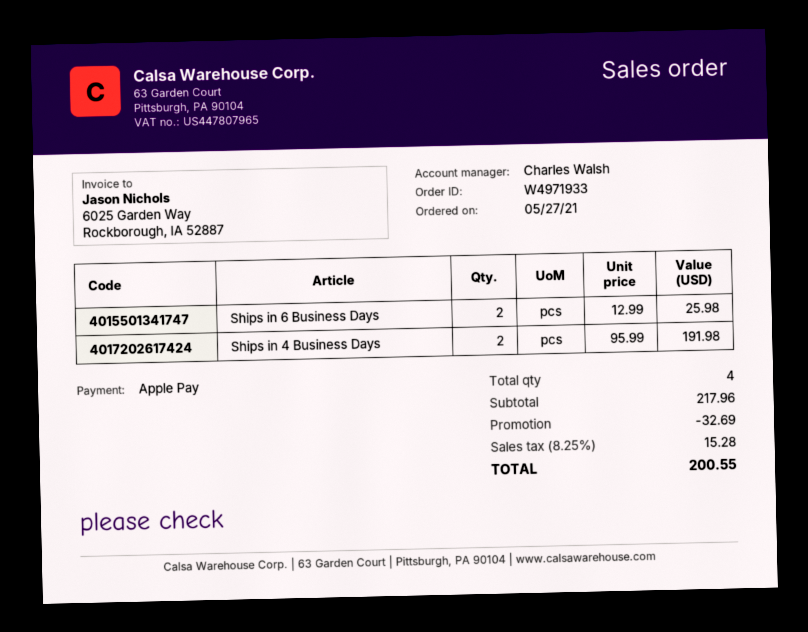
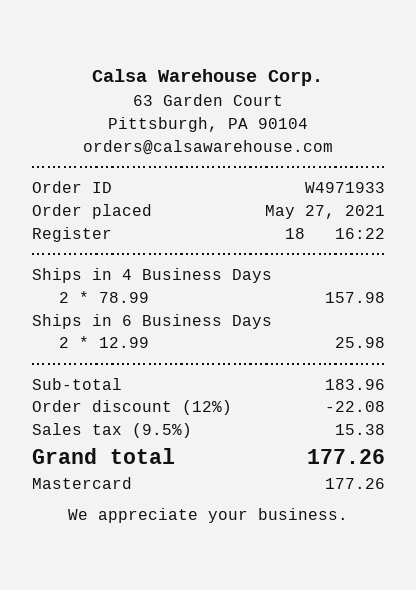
payment method: Apple Pay -> Mastercard
Ships in 4 Business Days: 2 x 95.99 = 191.98 -> 2 x 78.99 = 157.98
subtotal: 217.96 -> 183.96
discount: 32.69 -> 22.08
tax: 8.25% = 15.28 -> 9.5% = 15.38
total: 200.55 -> 177.26

